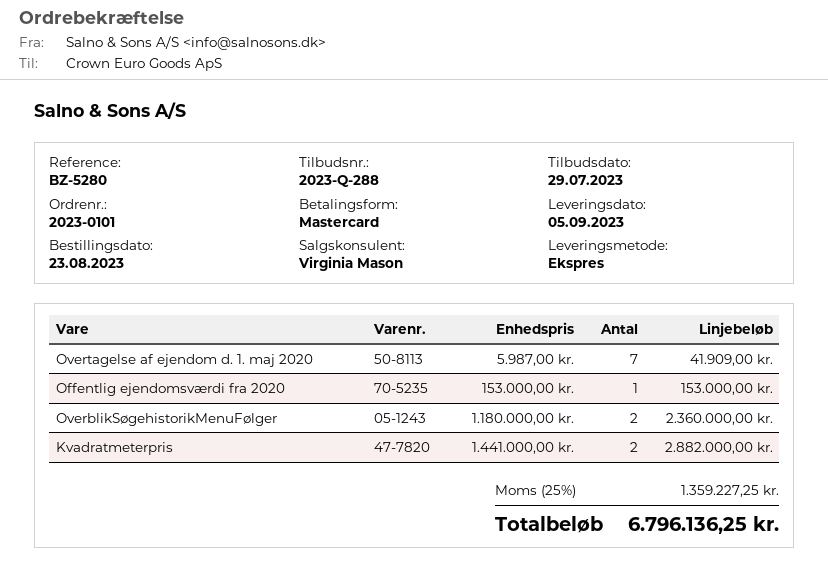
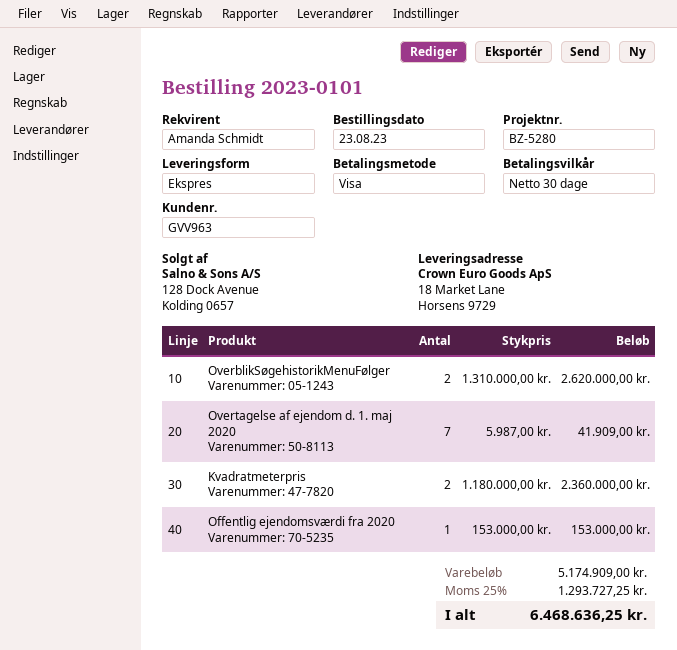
payment method: Mastercard -> Visa
OverblikSøgehistorikMenuFølger: 2 x 1180000.00 = 2360000.00 -> 2 x 1310000.00 = 2620000.00
Kvadratmeterpris: 2 x 1441000.00 = 2882000.00 -> 2 x 1180000.00 = 2360000.00
tax: 25% = 1359227.25 -> 25% = 1293727.25
total: 6796136.25 -> 6468636.25

